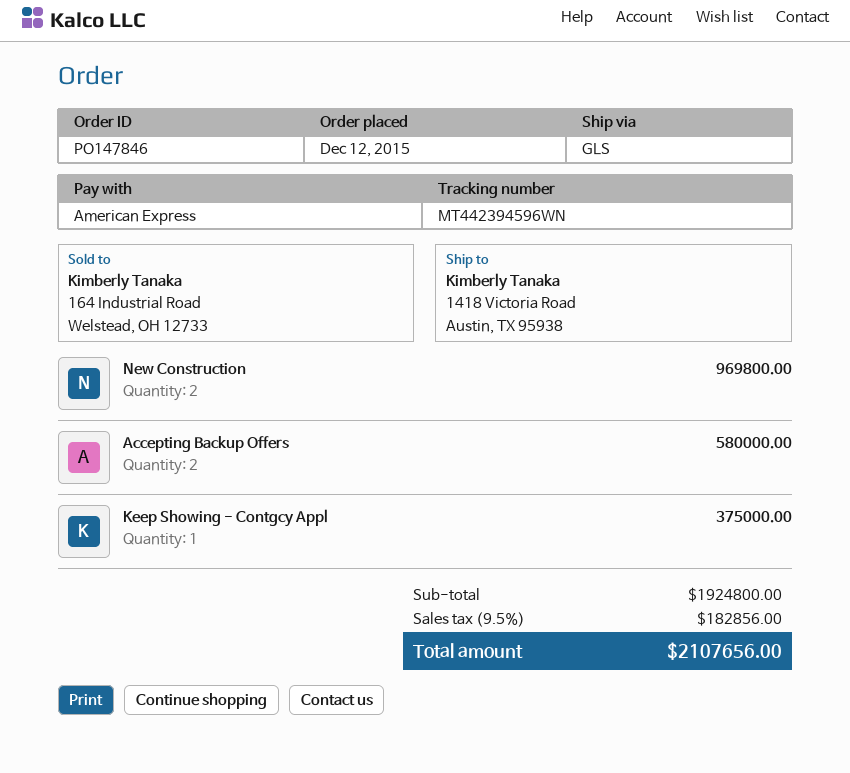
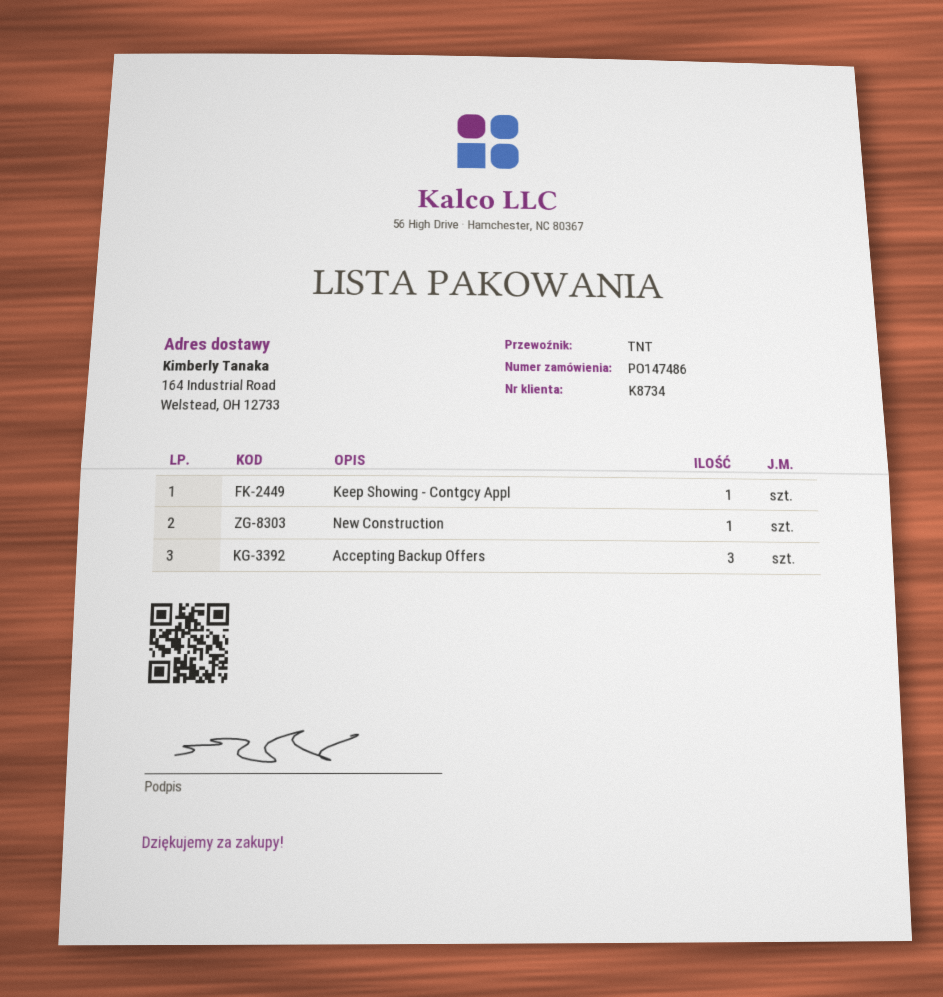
order number: PO147846 -> PO147486
shipping method: GLS -> TNT
ship to: 1418 Victoria Road, Austin, TX 95938 -> 164 Industrial Road, Welstead, OH 12733
New Construction: 2 -> 1
Accepting Backup Offers: 2 -> 3

